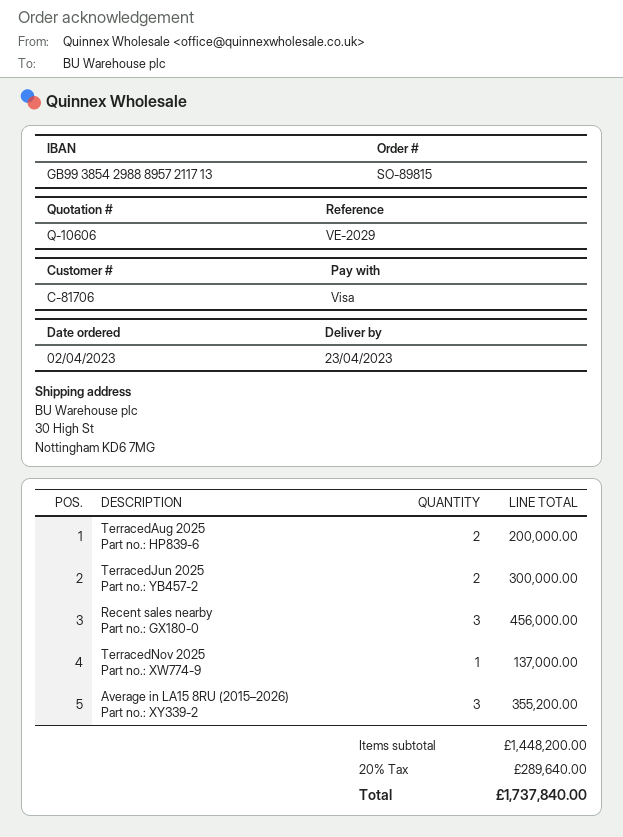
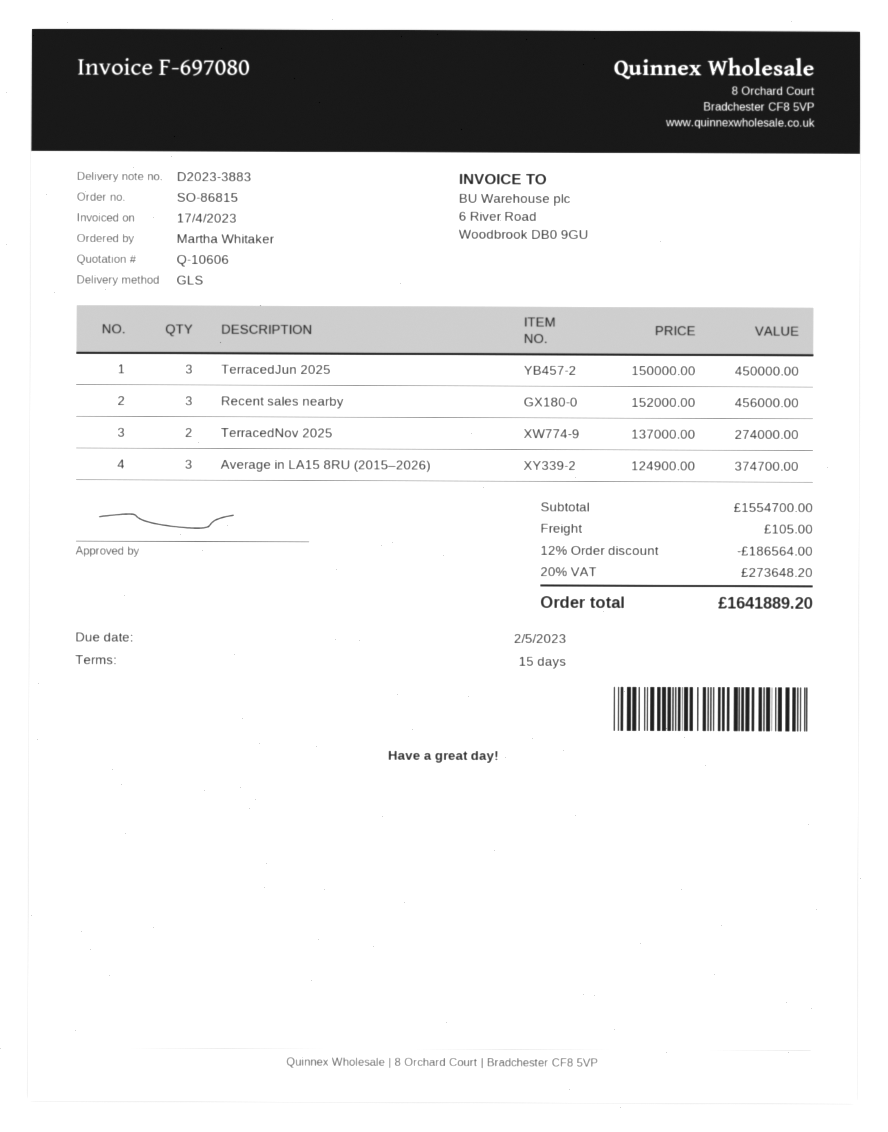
order number: SO-89815 -> SO-86815
TerracedAug 2025: 2 for 200000.00 -> none
TerracedJun 2025: 2 for 300000.00 -> 3 for 450000.00
TerracedNov 2025: 1 for 137000.00 -> 2 for 274000.00
Average in LA15 8RU (2015–2026): 3 for 355200.00 -> 3 for 374700.00
subtotal: 1448200.00 -> 1554700.00
discount: none -> 12% = 186564.00
shipping: none -> 105.00
tax: 20% = 289640.00 -> 20% = 273648.20
total: 1737840.00 -> 1641889.20

